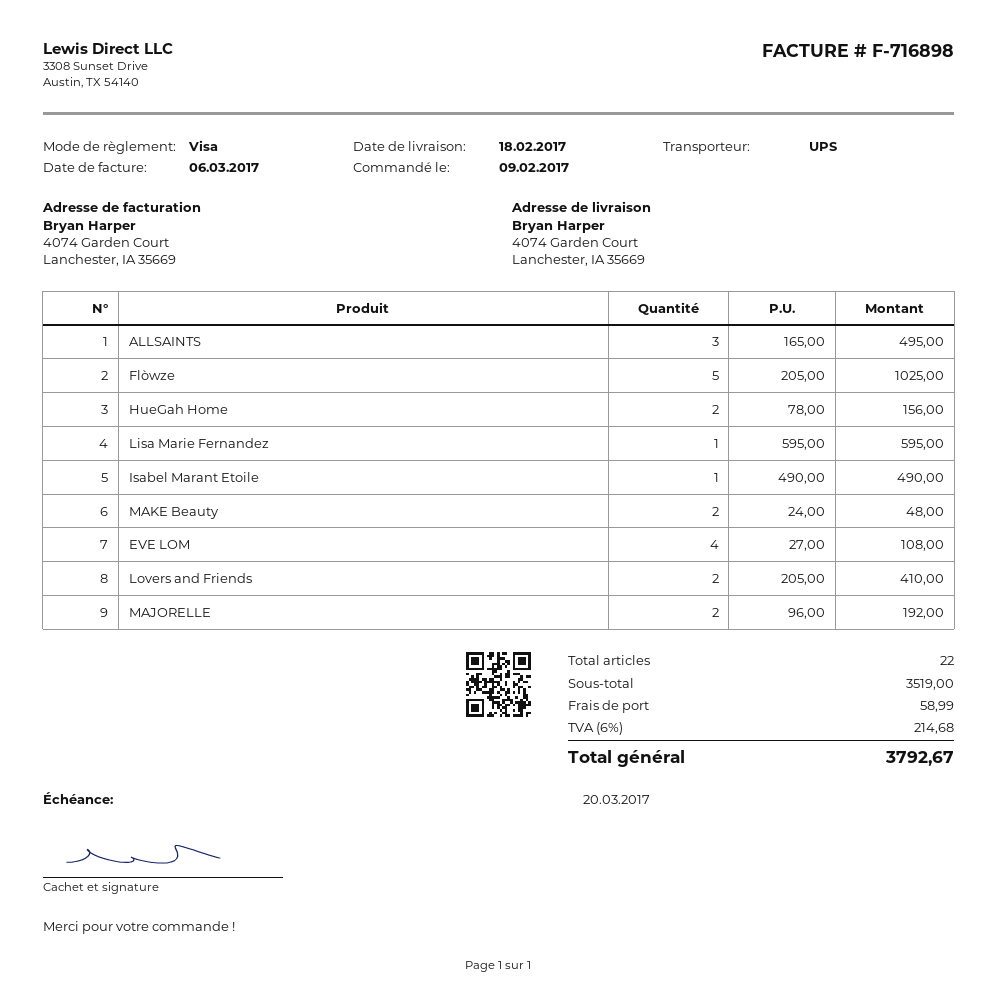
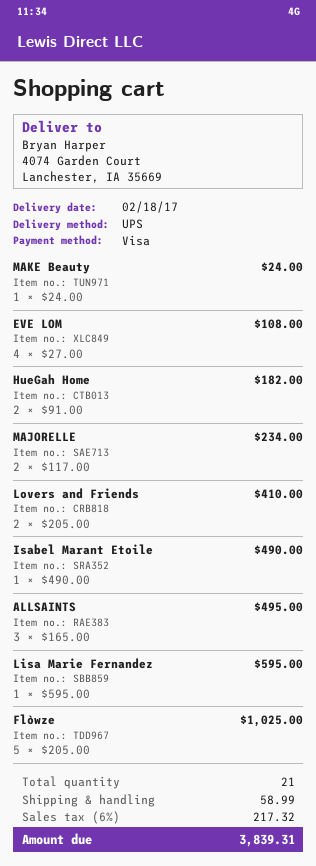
HueGah Home: 2 x 78.00 = 156.00 -> 2 x 91.00 = 182.00
MAKE Beauty: 2 x 24.00 = 48.00 -> 1 x 24.00 = 24.00
MAJORELLE: 2 x 96.00 = 192.00 -> 2 x 117.00 = 234.00
total quantity: 22 -> 21
tax: 6% = 214.68 -> 6% = 217.32
total: 3792.67 -> 3839.31

